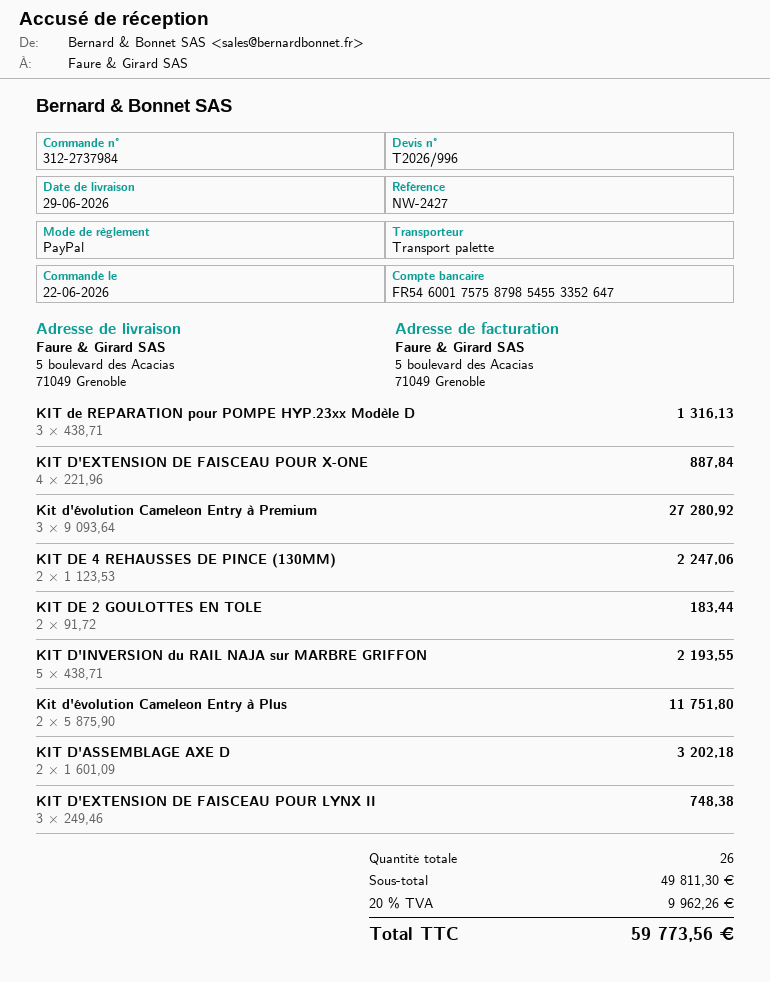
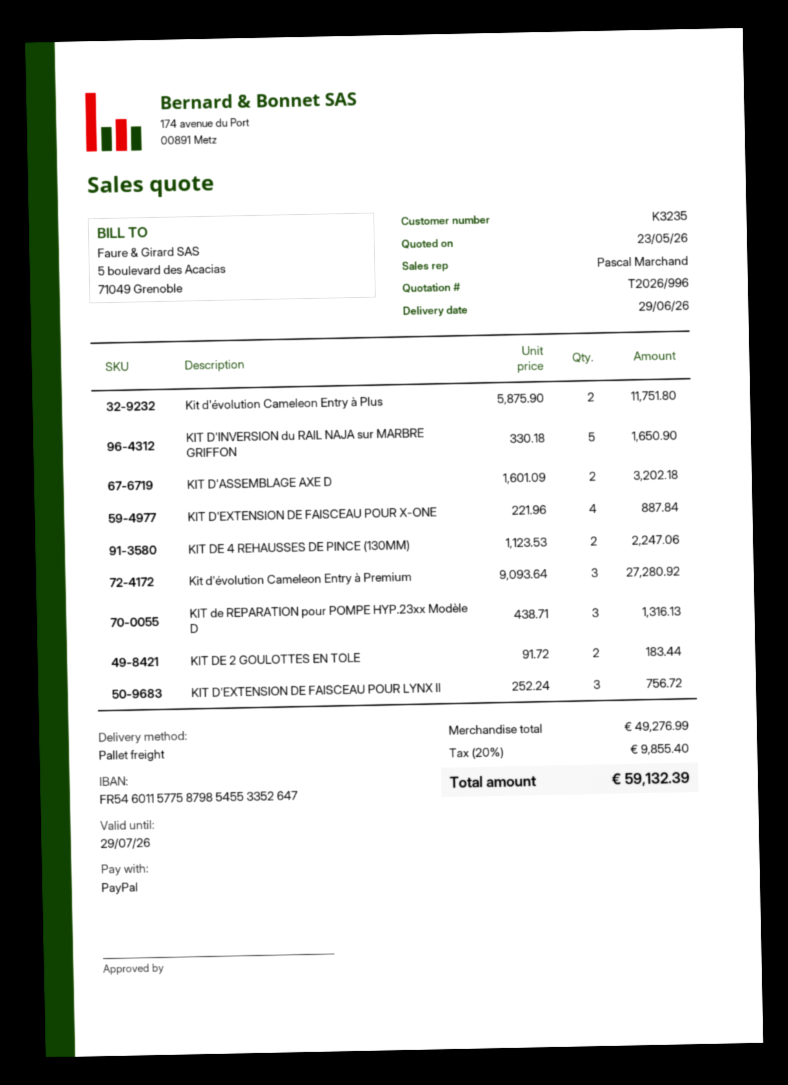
bank account: FR5460017575879854553352647 -> FR5460115775879854553352647
KIT D'INVERSION du RAIL NAJA sur MARBRE GRIFFON: 5 x 438.71 = 2193.55 -> 5 x 330.18 = 1650.90
KIT D'EXTENSION DE FAISCEAU POUR LYNX II: 3 x 249.46 = 748.38 -> 3 x 252.24 = 756.72
subtotal: 49811.30 -> 49276.99
tax: 20% = 9962.26 -> 20% = 9855.40
total: 59773.56 -> 59132.39

